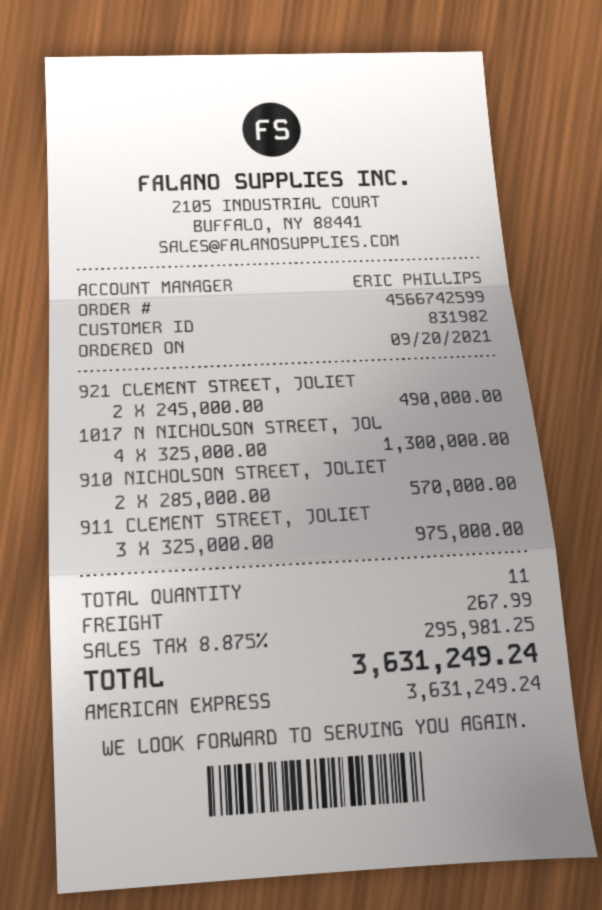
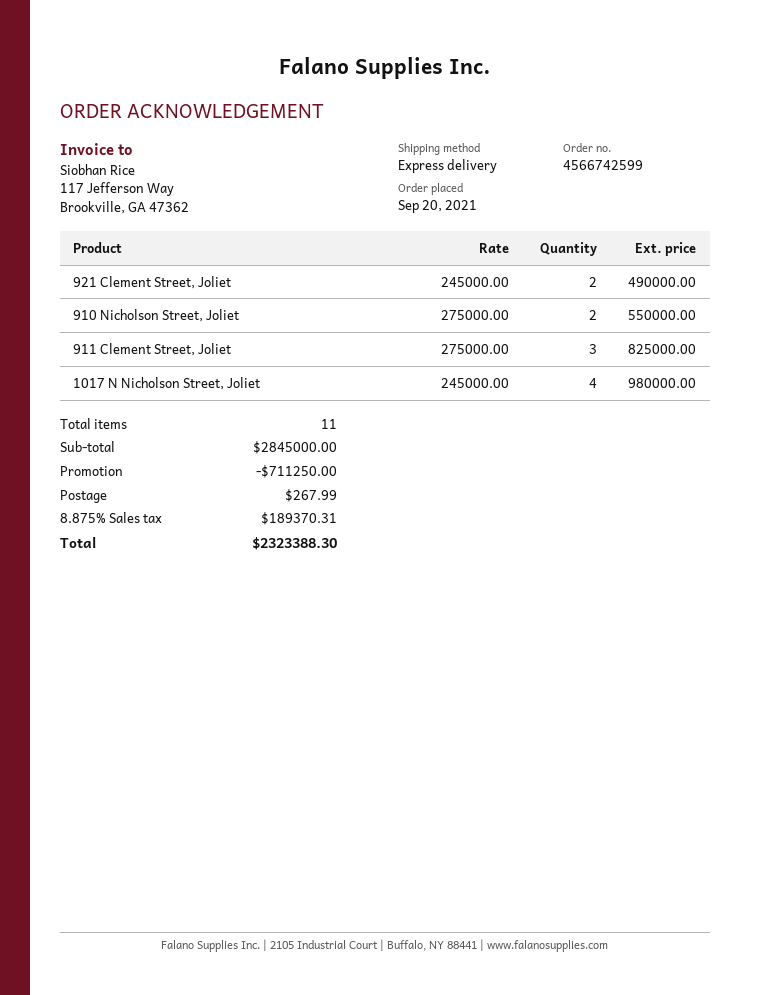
1017 N NICHOLSON STREET, JOL: 4 x 325000.00 = 1300000.00 -> 4 x 245000.00 = 980000.00
910 NICHOLSON STREET, JOLIET: 2 x 285000.00 = 570000.00 -> 2 x 275000.00 = 550000.00
911 CLEMENT STREET, JOLIET: 3 x 325000.00 = 975000.00 -> 3 x 275000.00 = 825000.00
discount: none -> 711250.00
tax: 8.875% = 295981.25 -> 8.875% = 189370.31
total: 3631249.24 -> 2323388.30

